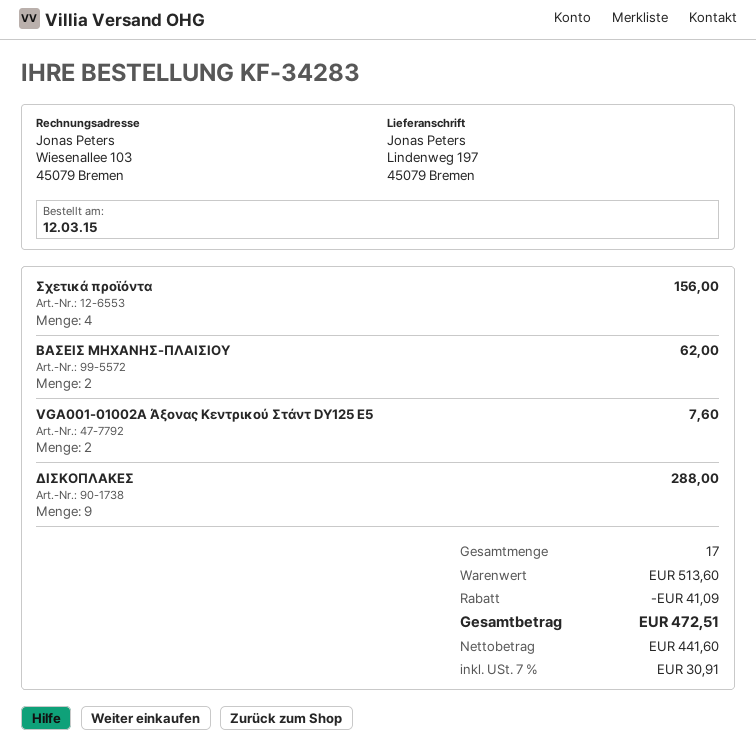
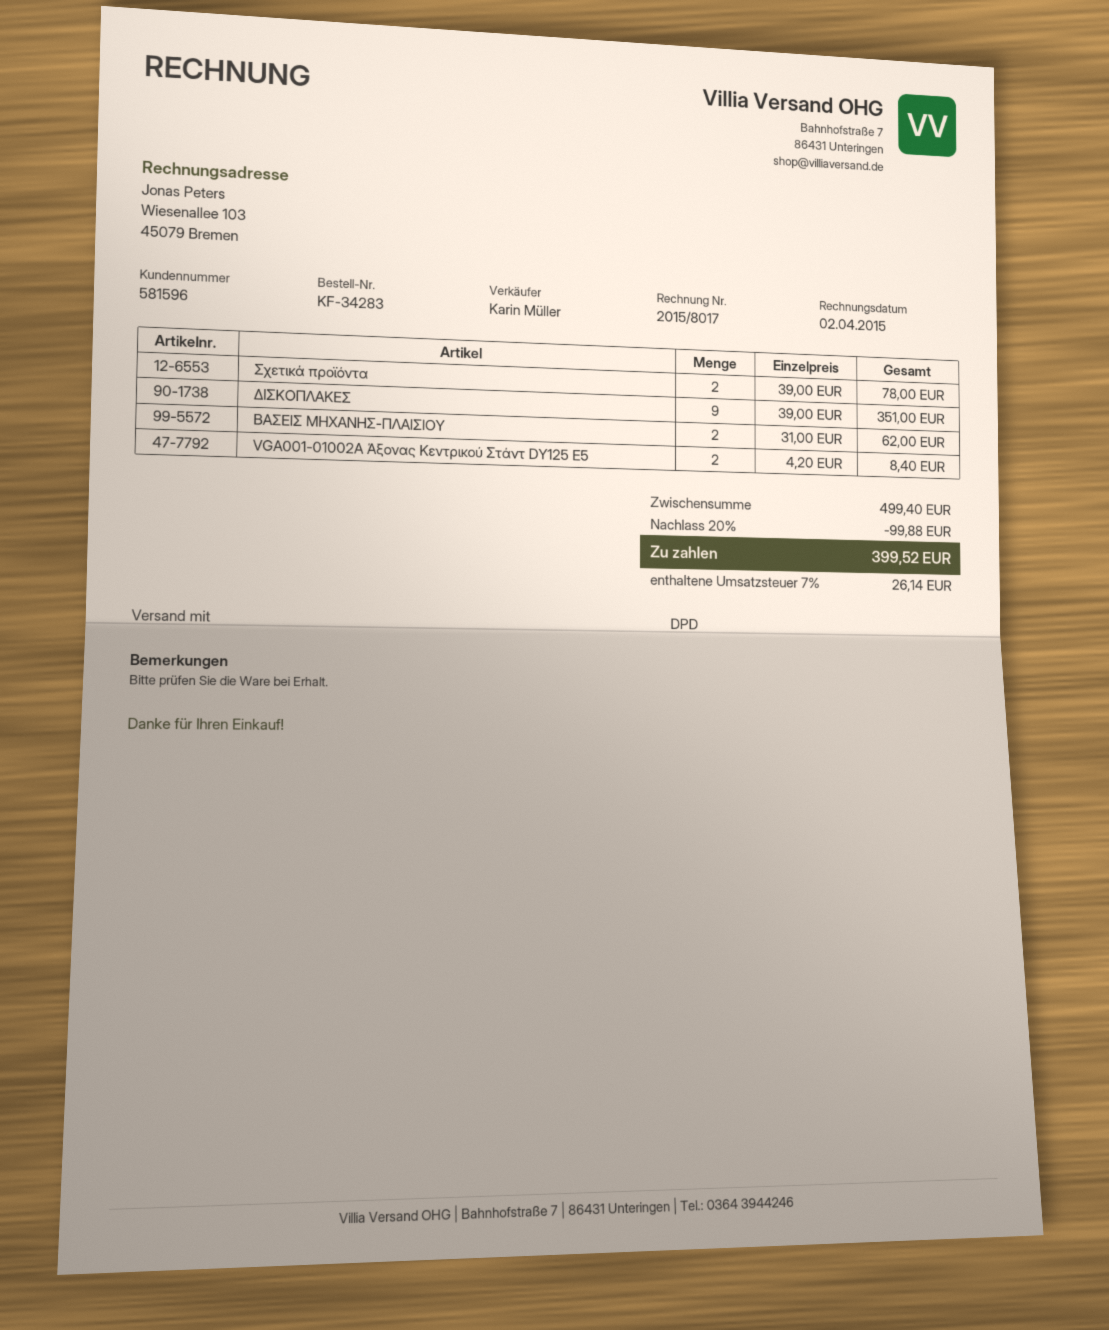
Σχετικά προϊόντα: 4 for 156.00 -> 2 for 78.00
VGA001-01002A Άξονας Κεντρικού Στάντ DY125 E5: 2 for 7.60 -> 2 for 8.40
ΔΙΣΚΟΠΛΑΚΕΣ: 9 for 288.00 -> 9 for 351.00
subtotal: 513.60 -> 499.40
discount: 41.09 -> 99.88
tax: 7% = 30.91 -> 7% = 26.14
total: 472.51 -> 399.52

